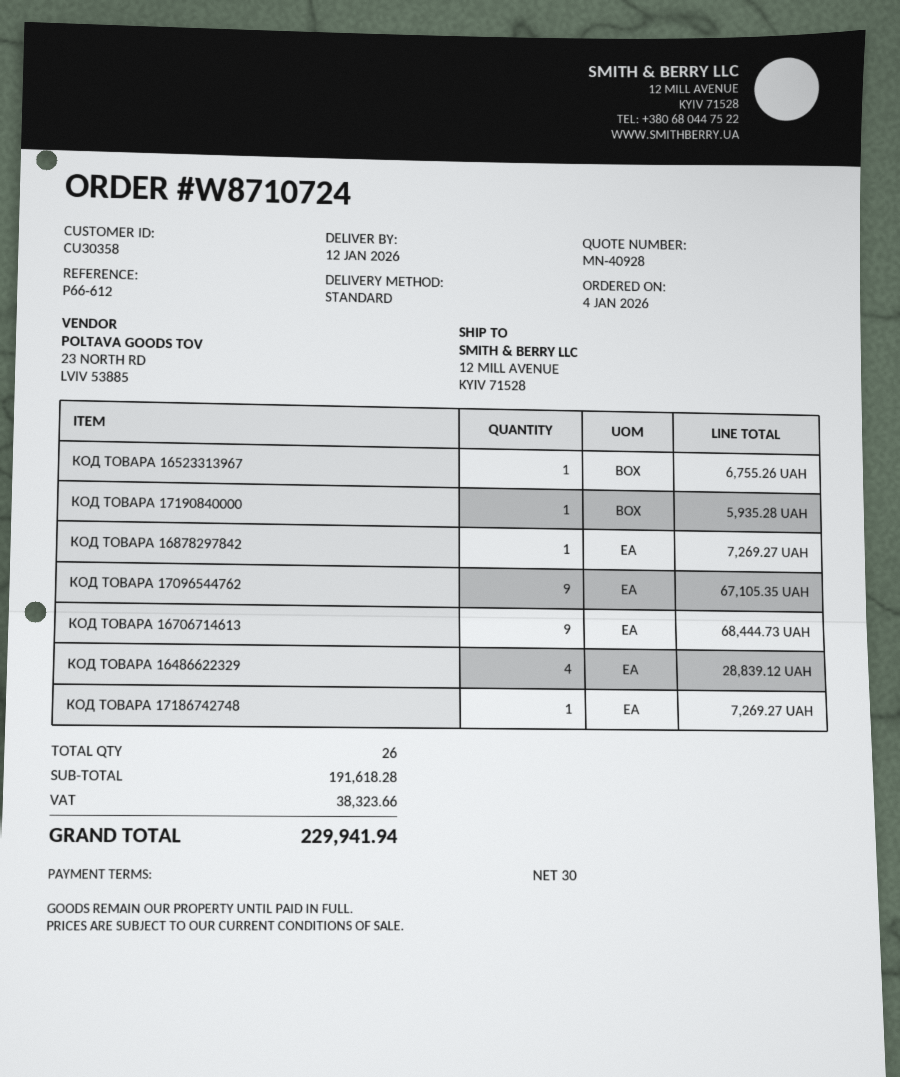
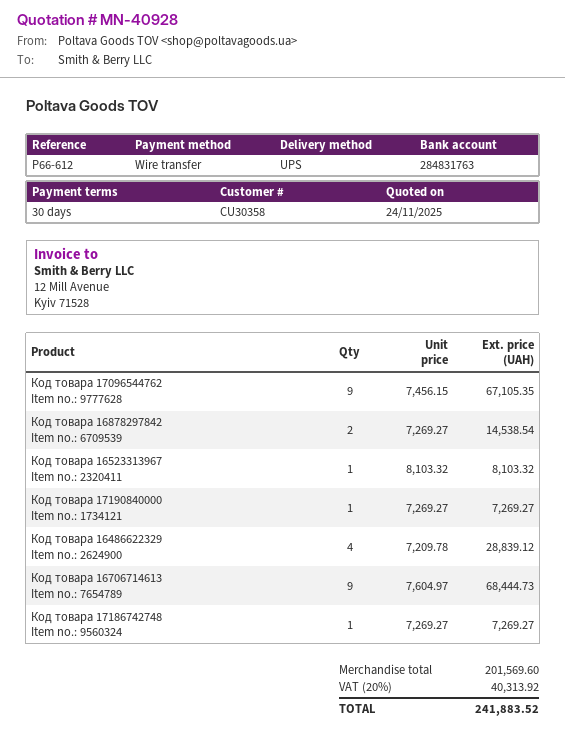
shipping method: standard -> UPS
КОД ТОВАРА 16523313967: 1 for 6755.26 -> 1 for 8103.32
КОД ТОВАРА 17190840000: 1 for 5935.28 -> 1 for 7269.27
КОД ТОВАРА 16878297842: 1 for 7269.27 -> 2 for 14538.54
subtotal: 191618.28 -> 201569.60
tax: 38323.66 -> 40313.92
total: 229941.94 -> 241883.52

